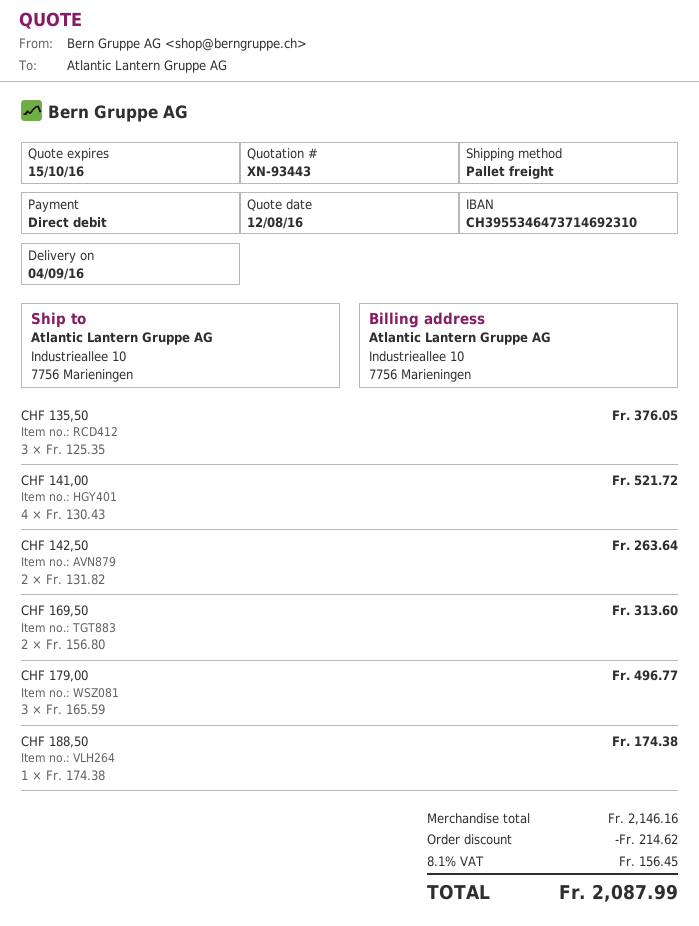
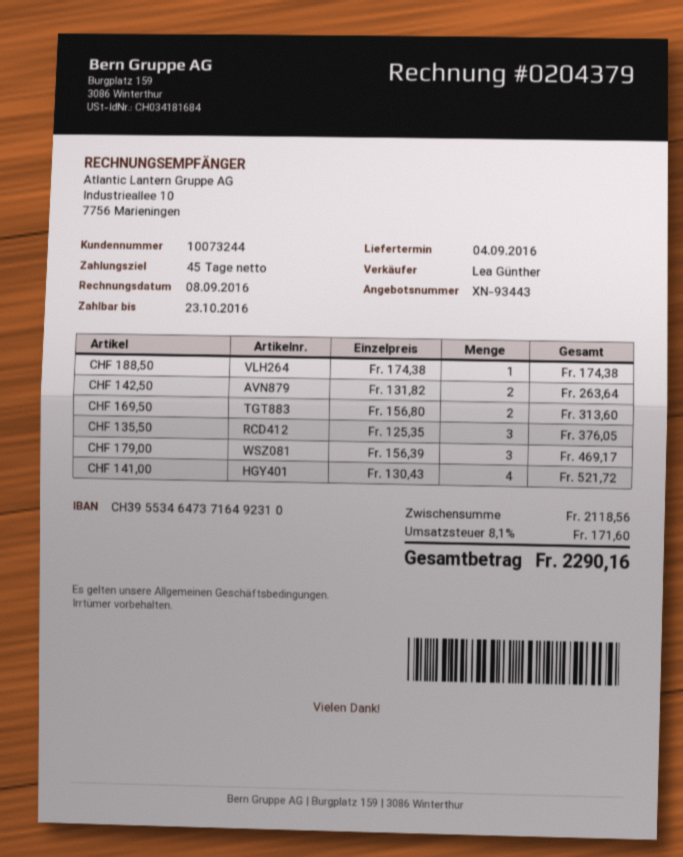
bank account: CH3955346473714692310 -> CH3955346473716492310
CHF 179,00: 3 x 165.59 = 496.77 -> 3 x 156.39 = 469.17
subtotal: 2146.16 -> 2118.56
discount: 214.62 -> none
tax: 8.1% = 156.45 -> 8.1% = 171.60
total: 2087.99 -> 2290.16

